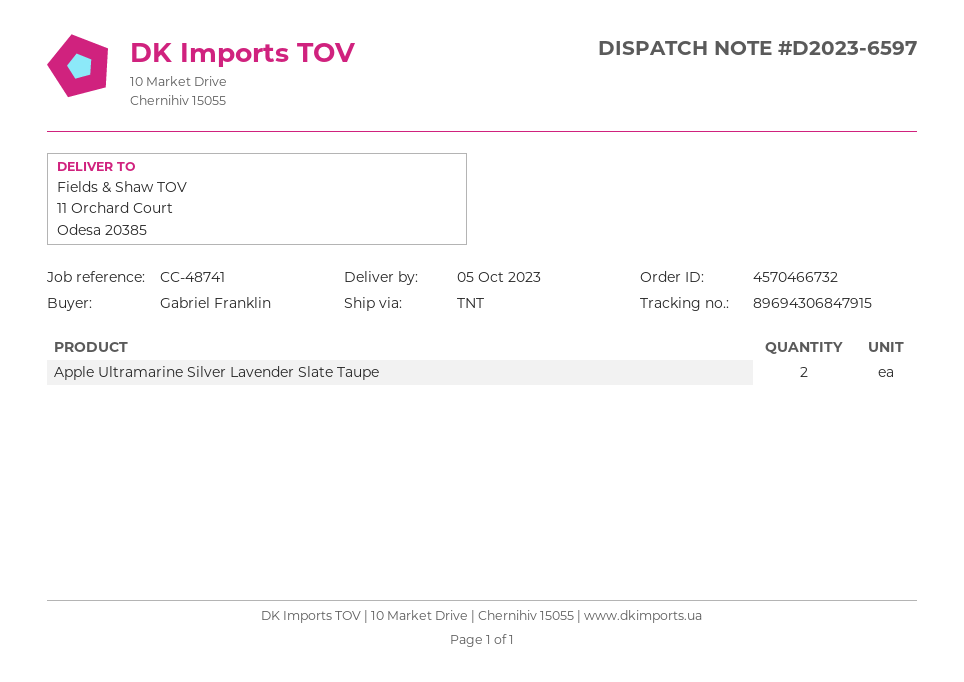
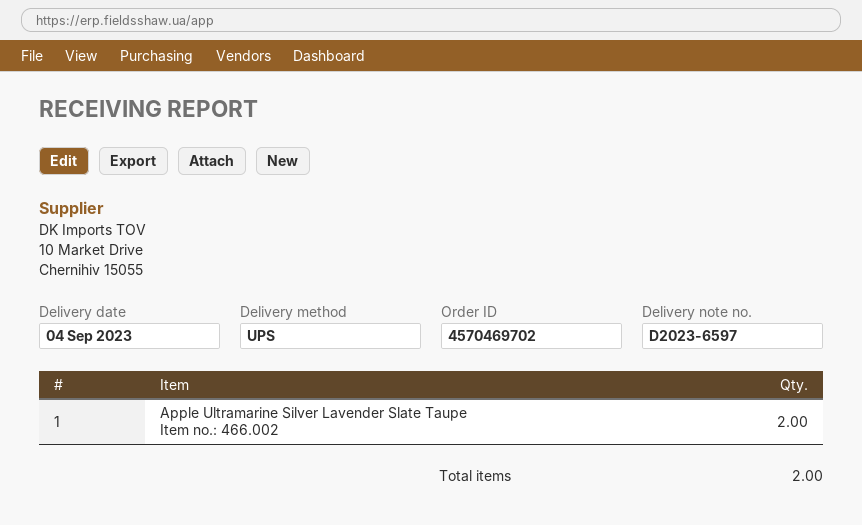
order number: 4570466732 -> 4570469702
delivery date: 2023-10-05 -> 2023-09-04
shipping method: TNT -> UPS

